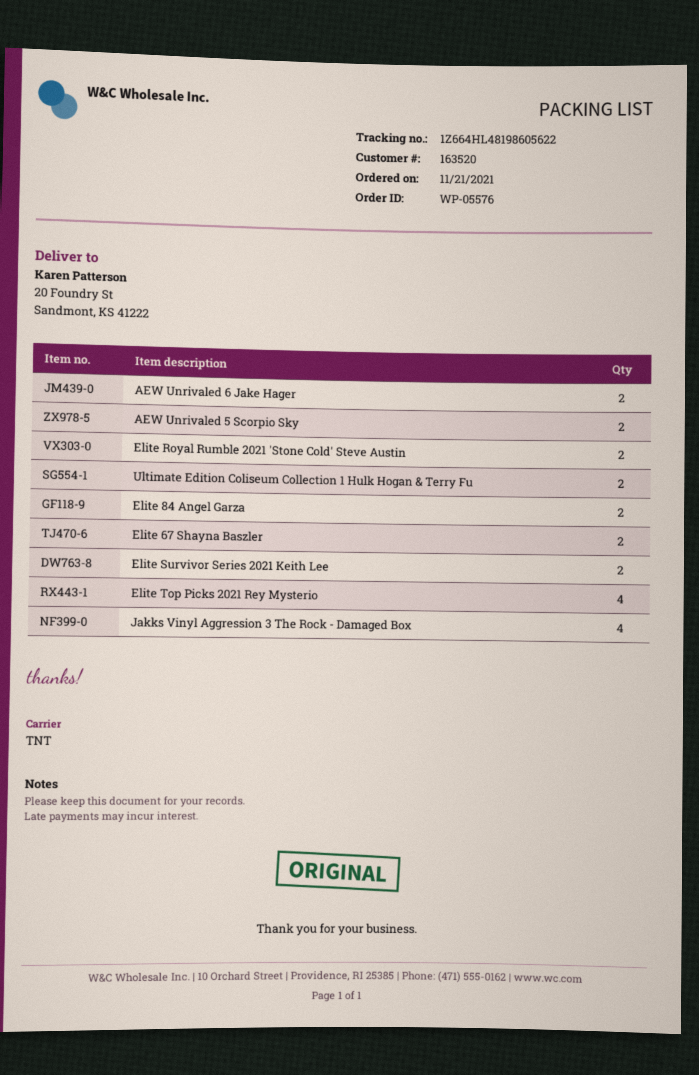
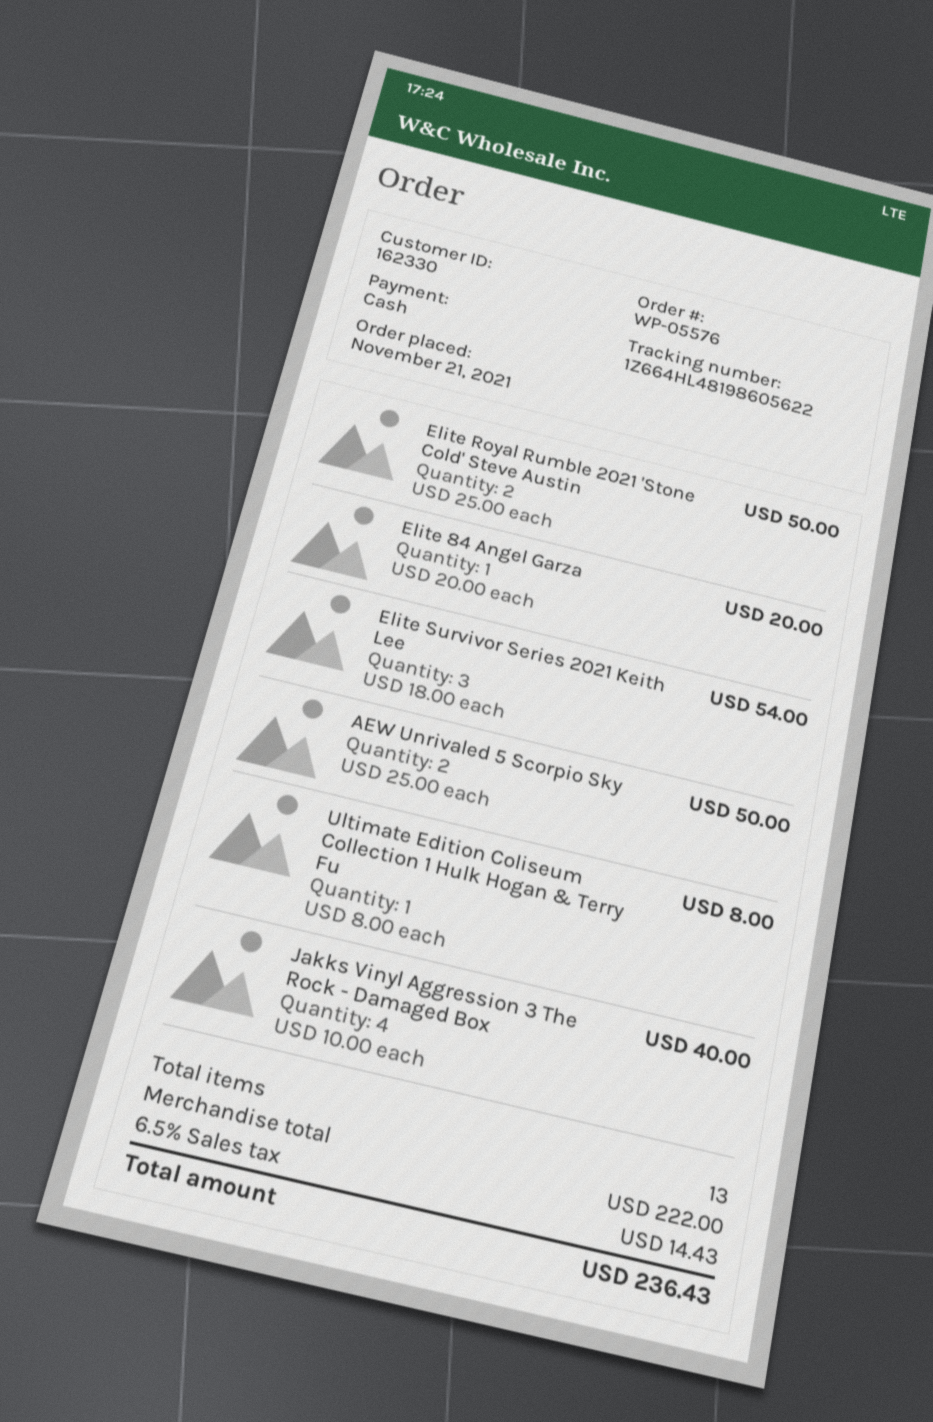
customer number: 163520 -> 162330
AEW Unrivaled 6 Jake Hager: 2 -> none
Ultimate Edition Coliseum Collection 1 Hulk Hogan & Terry Fu: 2 -> 1
Elite 84 Angel Garza: 2 -> 1
Elite 67 Shayna Baszler: 2 -> none
Elite Survivor Series 2021 Keith Lee: 2 -> 3
Elite Top Picks 2021 Rey Mysterio: 4 -> none

